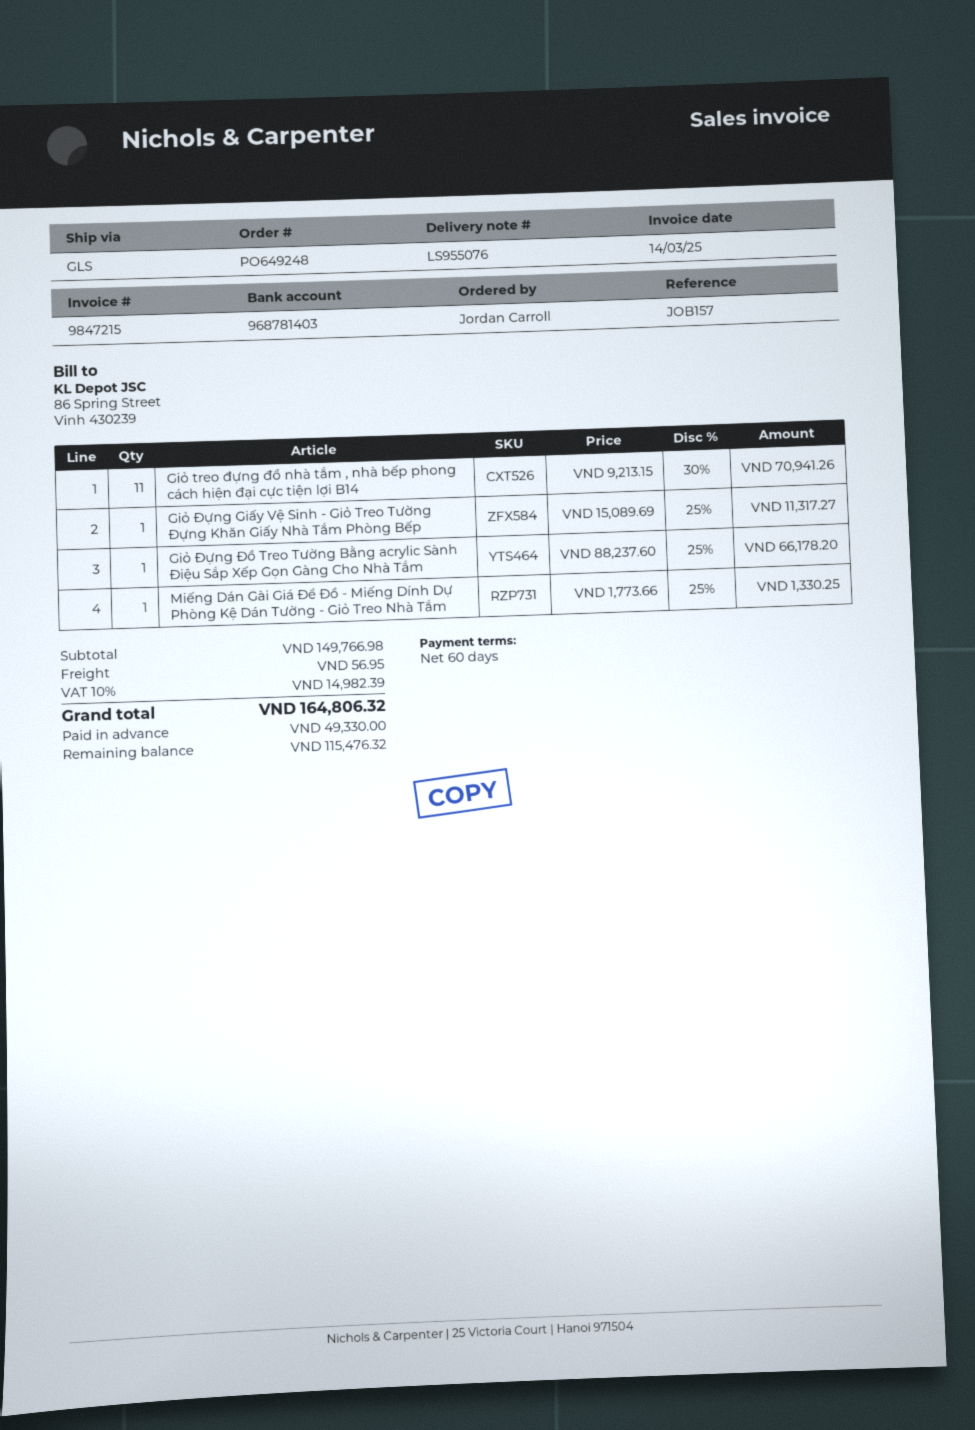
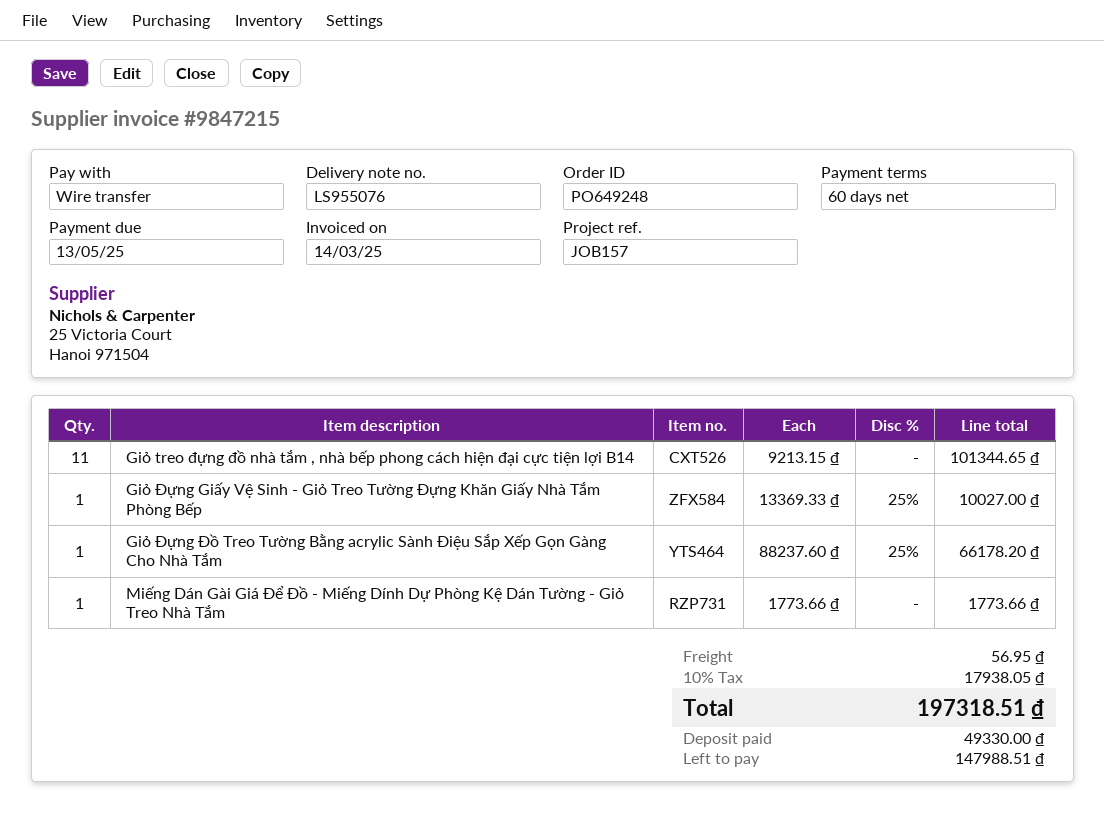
Giỏ treo đựng đồ nhà tắm , nhà bếp phong cách hiện đại cực tiện lợi B14: 11 x 9213.15 - 30% = 70941.26 -> 11 x 9213.15 = 101344.65
Giỏ Đựng Giấy Vệ Sinh - Giỏ Treo Tường Đựng Khăn Giấy Nhà Tắm Phòng Bếp: 1 x 15089.69 - 25% = 11317.27 -> 1 x 13369.33 - 25% = 10027.00
Miếng Dán Gài Giá Để Đồ - Miếng Dính Dự Phòng Kệ Dán Tường - Giỏ Treo Nhà Tắm: 1 x 1773.66 - 25% = 1330.25 -> 1 x 1773.66 = 1773.66
tax: 10% = 14982.39 -> 10% = 17938.05
total: 164806.32 -> 197318.51
balance: 115476.32 -> 147988.51

